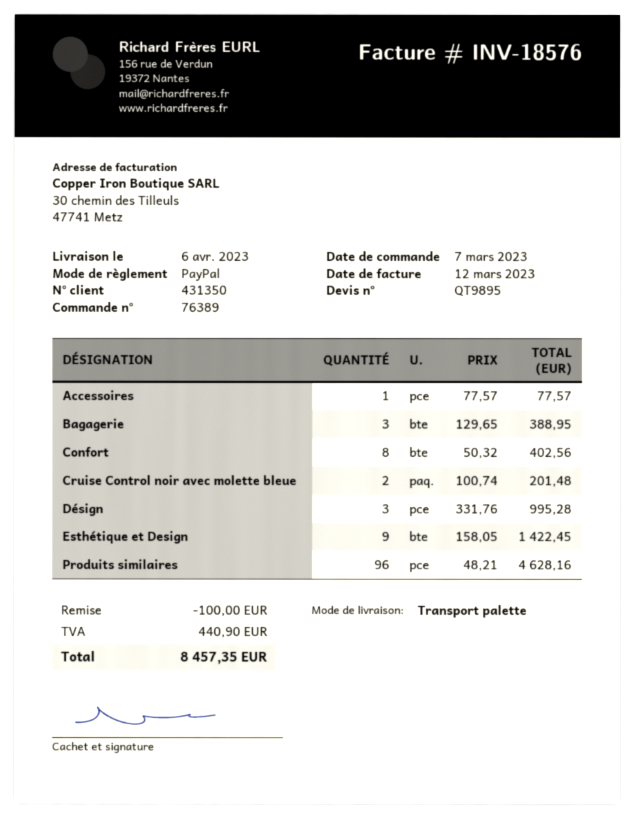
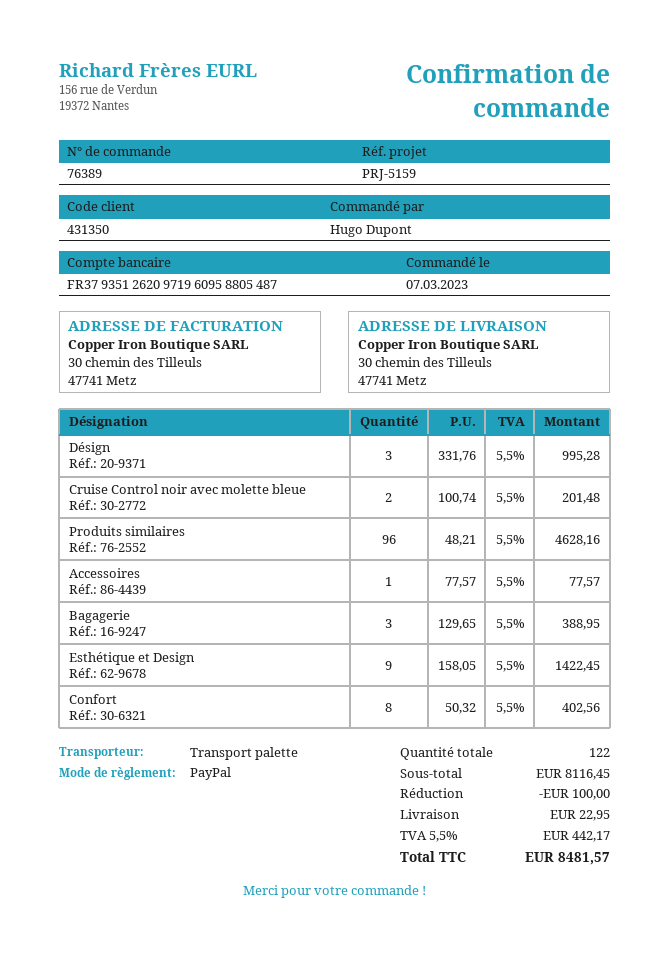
shipping: none -> 22.95
tax: 440.90 -> 442.17
total: 8457.35 -> 8481.57

